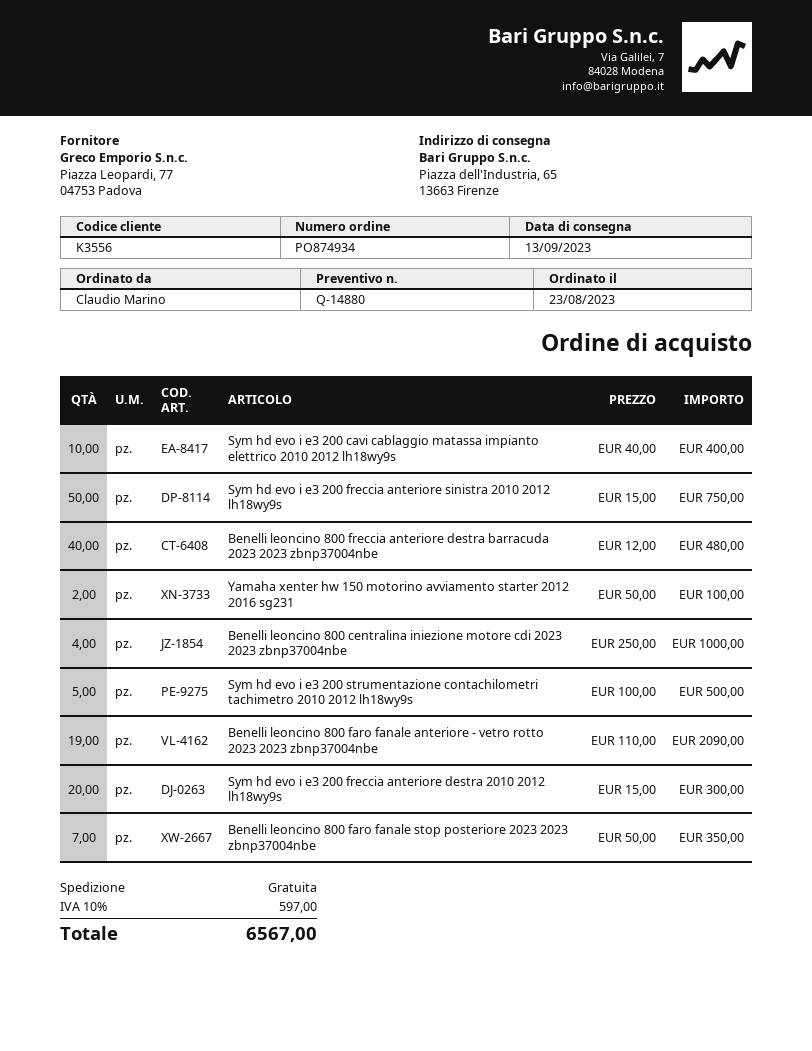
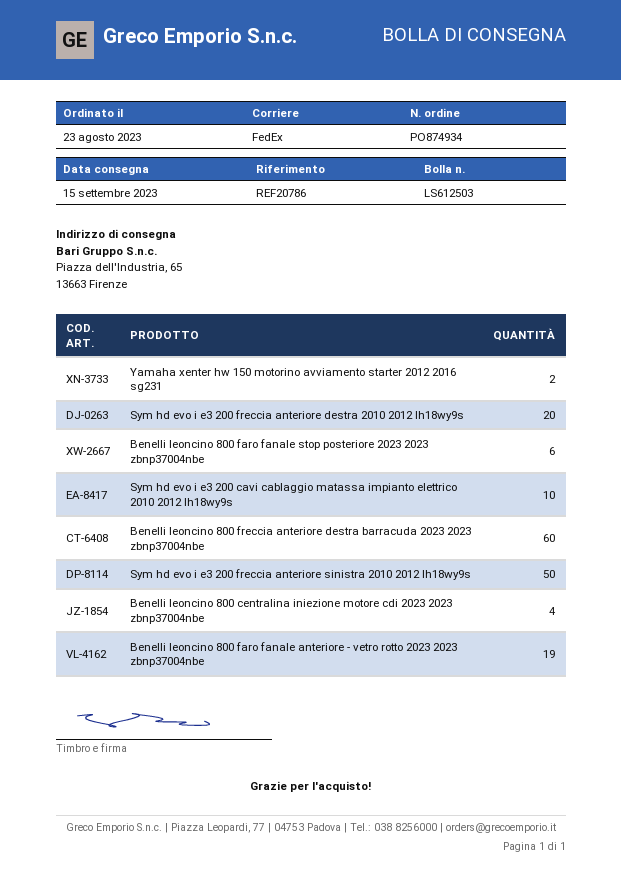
delivery date: 2023-09-13 -> 2023-09-15
Benelli leoncino 800 freccia anteriore destra barracuda 2023 2023 zbnp37004nbe: 40 -> 60
Sym hd evo i e3 200 strumentazione contachilometri tachimetro 2010 2012 lh18wy9s: 5 -> none
Benelli leoncino 800 faro fanale stop posteriore 2023 2023 zbnp37004nbe: 7 -> 6

